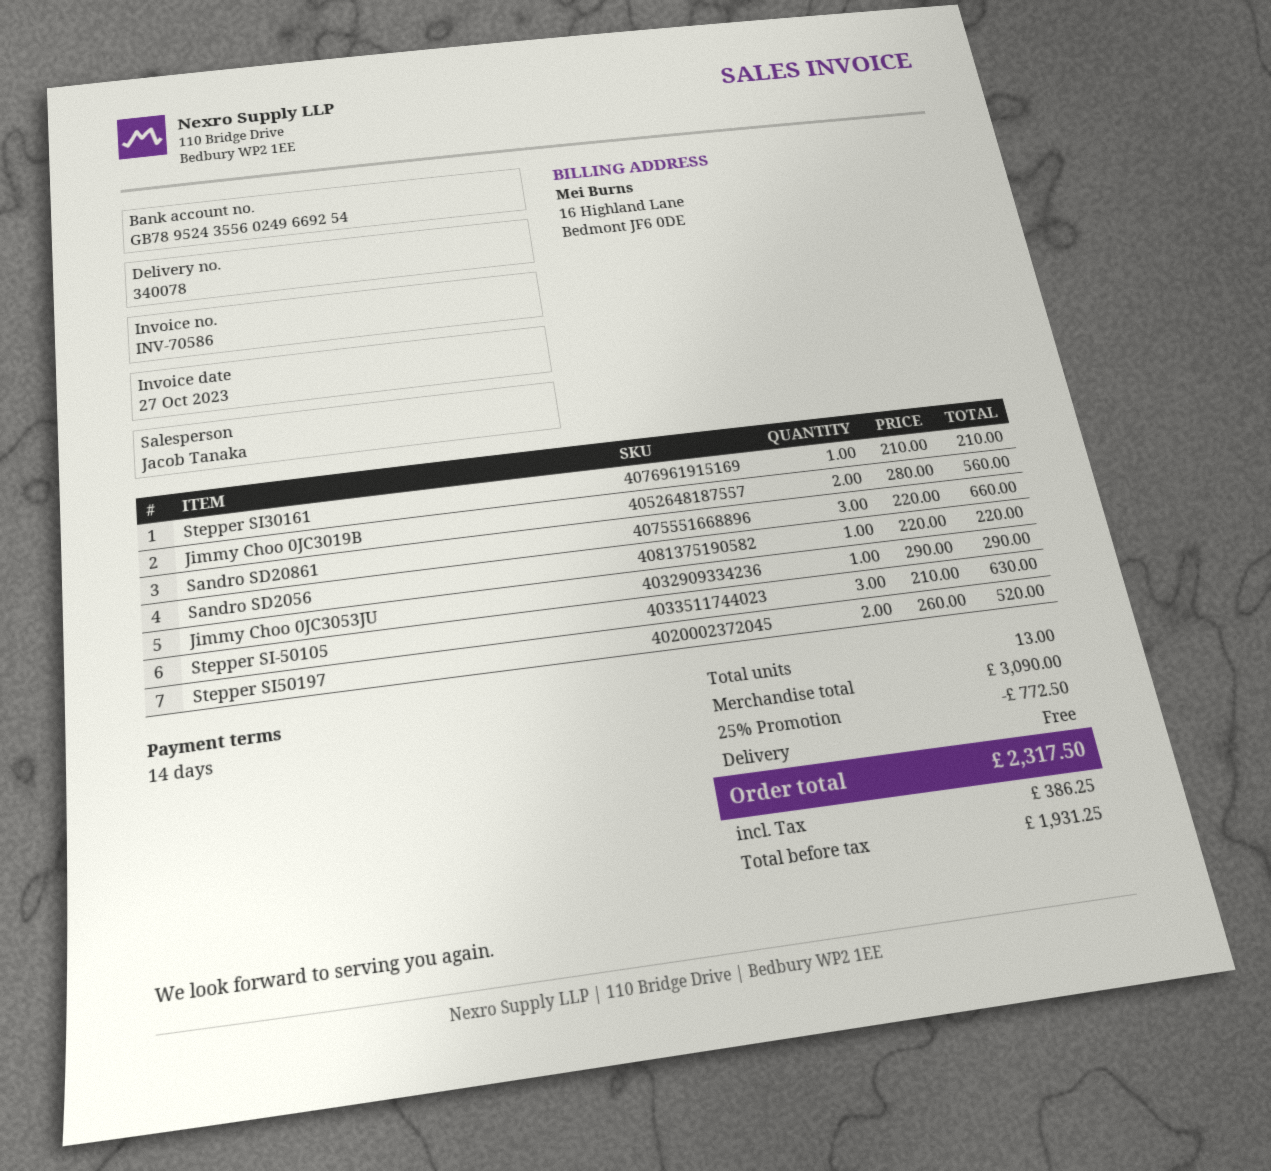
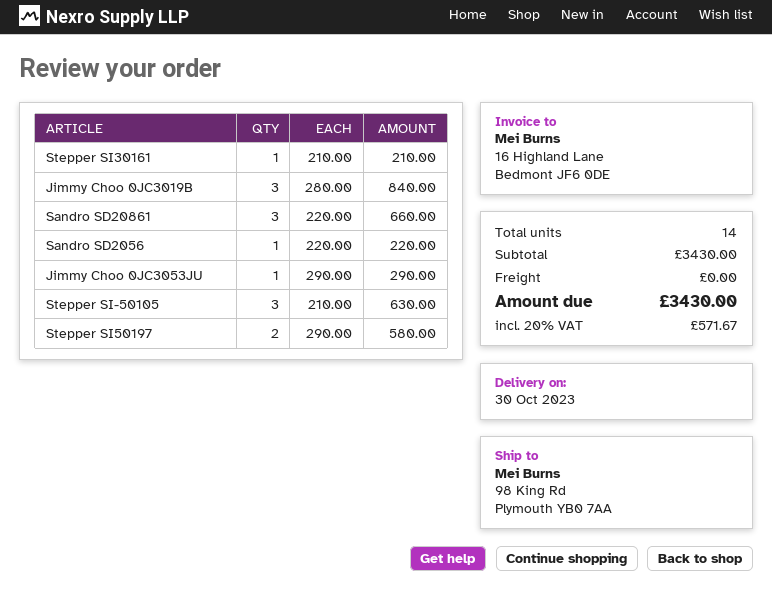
Jimmy Choo 0JC3019B: 2 x 280.00 = 560.00 -> 3 x 280.00 = 840.00
Stepper SI50197: 2 x 260.00 = 520.00 -> 2 x 290.00 = 580.00
total quantity: 13 -> 14
subtotal: 3090.00 -> 3430.00
discount: 25% = 772.50 -> none
tax: 386.25 -> 571.67
total: 2317.50 -> 3430.00

